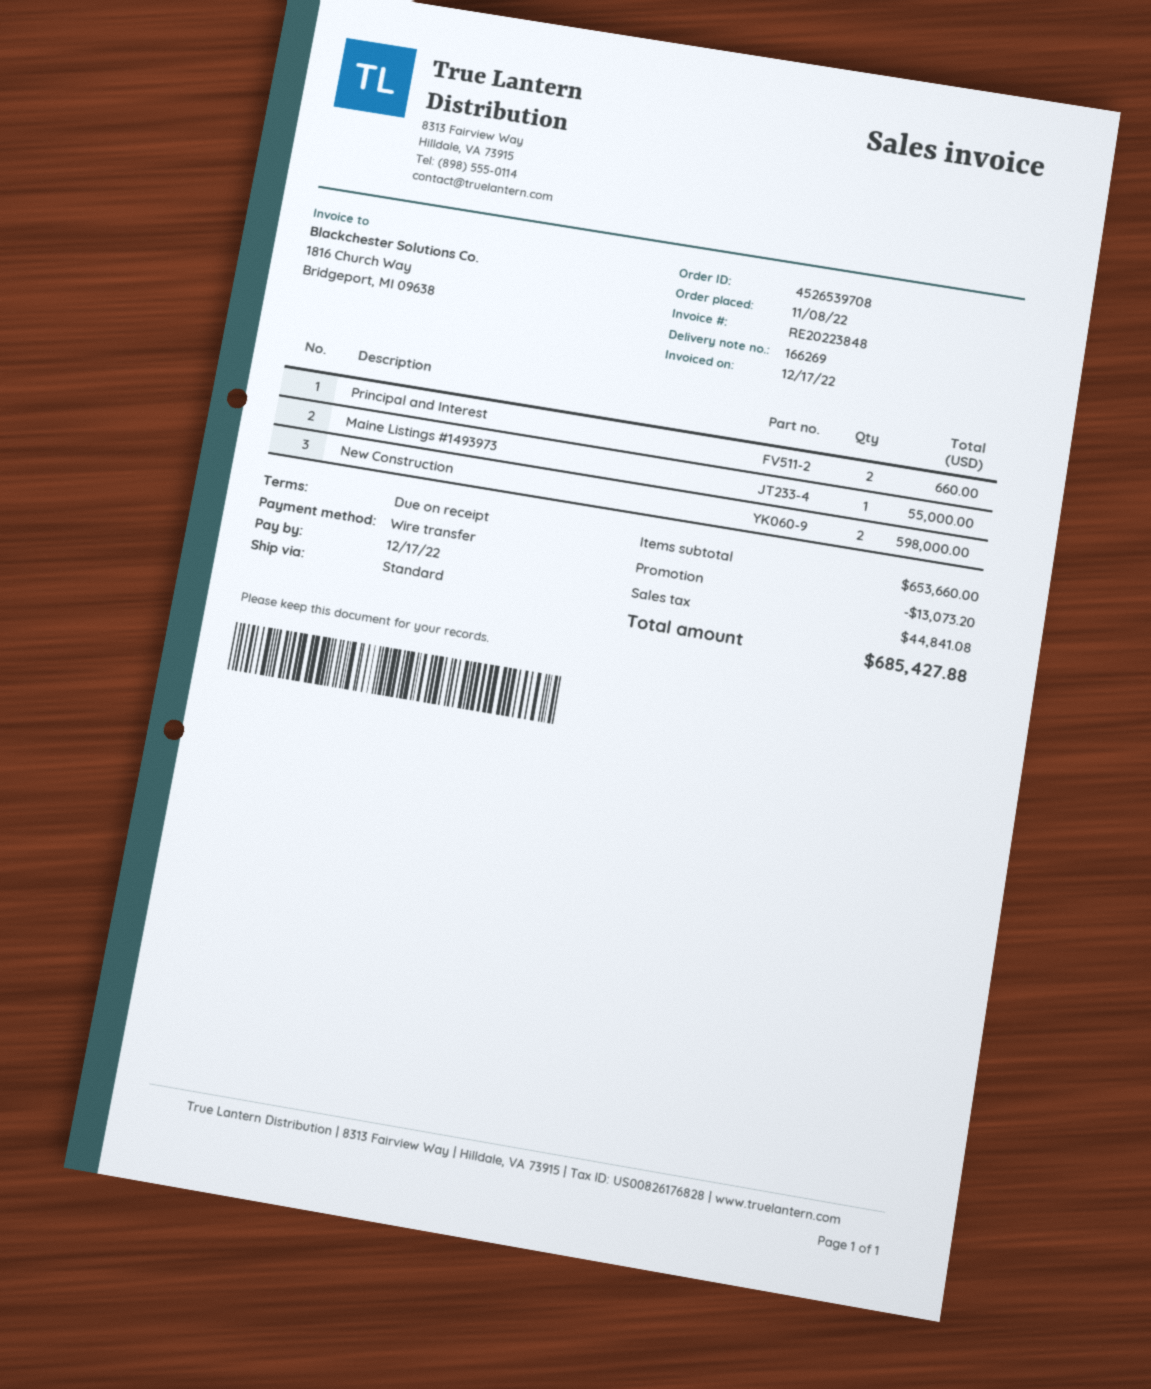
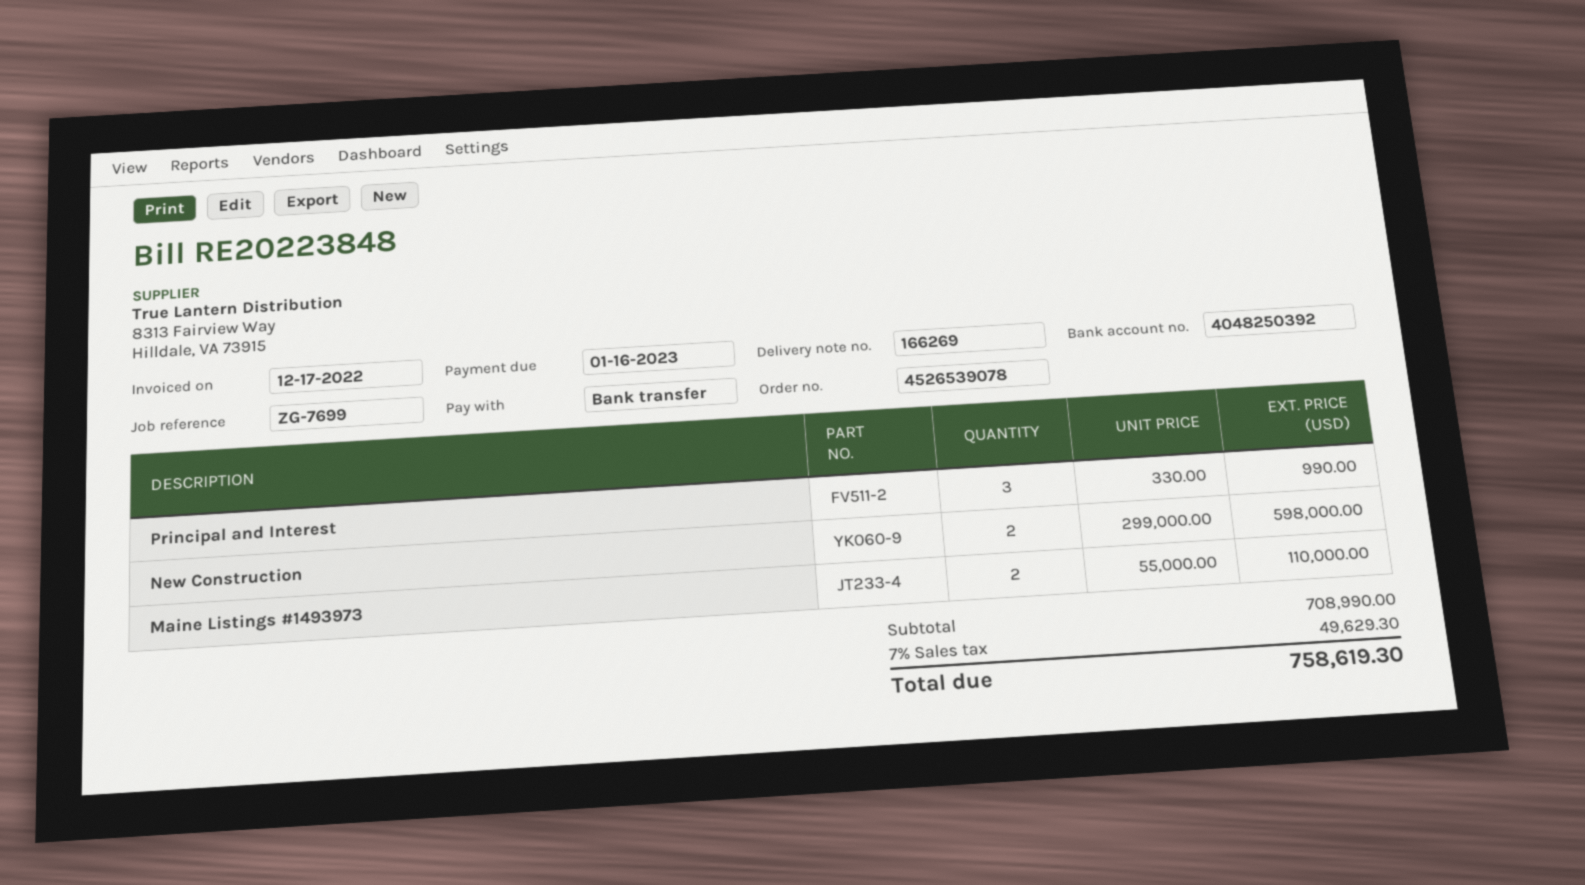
order number: 4526539708 -> 4526539078
due date: 2022-12-17 -> 2023-01-16
Principal and Interest: 2 for 660.00 -> 3 for 990.00
Maine Listings #1493973: 1 for 55000.00 -> 2 for 110000.00
subtotal: 653660.00 -> 708990.00
discount: 13073.20 -> none
tax: 44841.08 -> 49629.30
total: 685427.88 -> 758619.30

